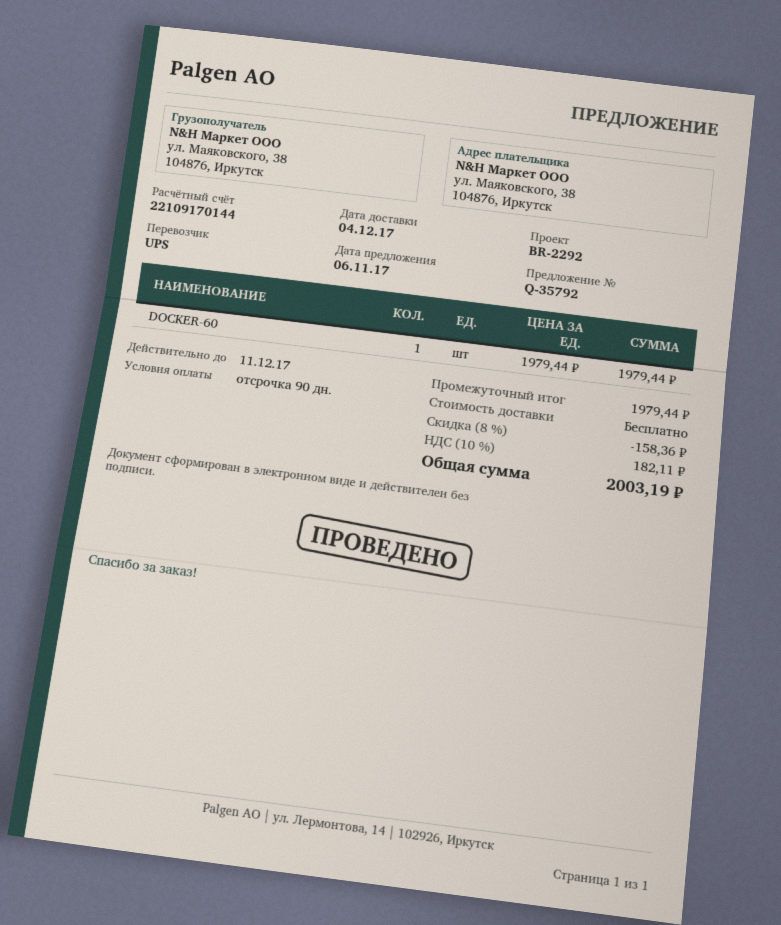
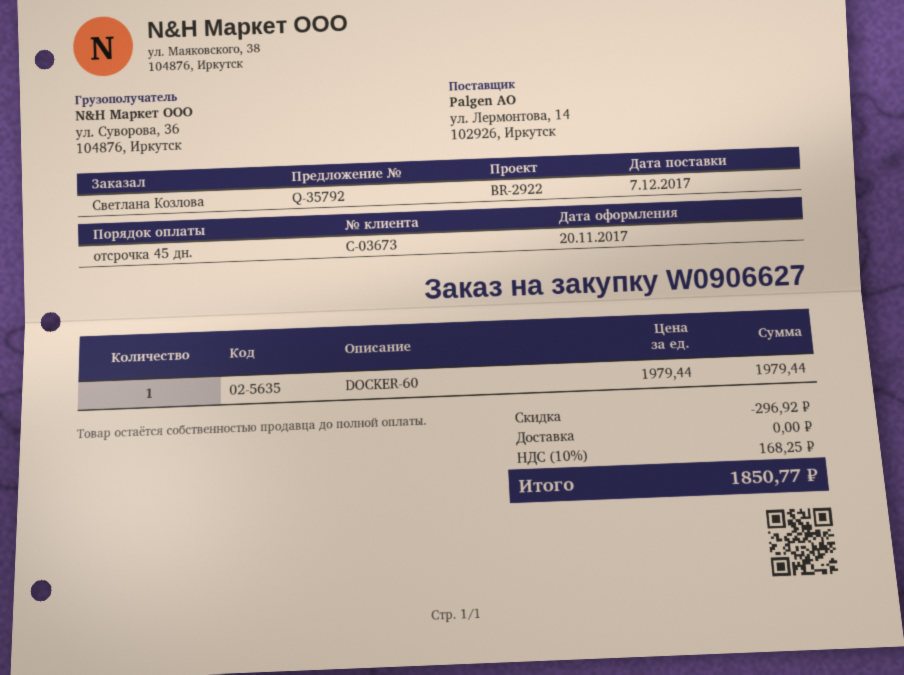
delivery date: 2017-12-04 -> 2017-12-07
payment terms: 90 days -> 45 days
reference: BR-2292 -> BR-2922
ship to: ул. Маяковского, 38, 104876, Иркутск -> ул. Суворова, 36, 104876, Иркутск
discount: 158.36 -> 296.92
tax: 10% = 182.11 -> 10% = 168.25
total: 2003.19 -> 1850.77

